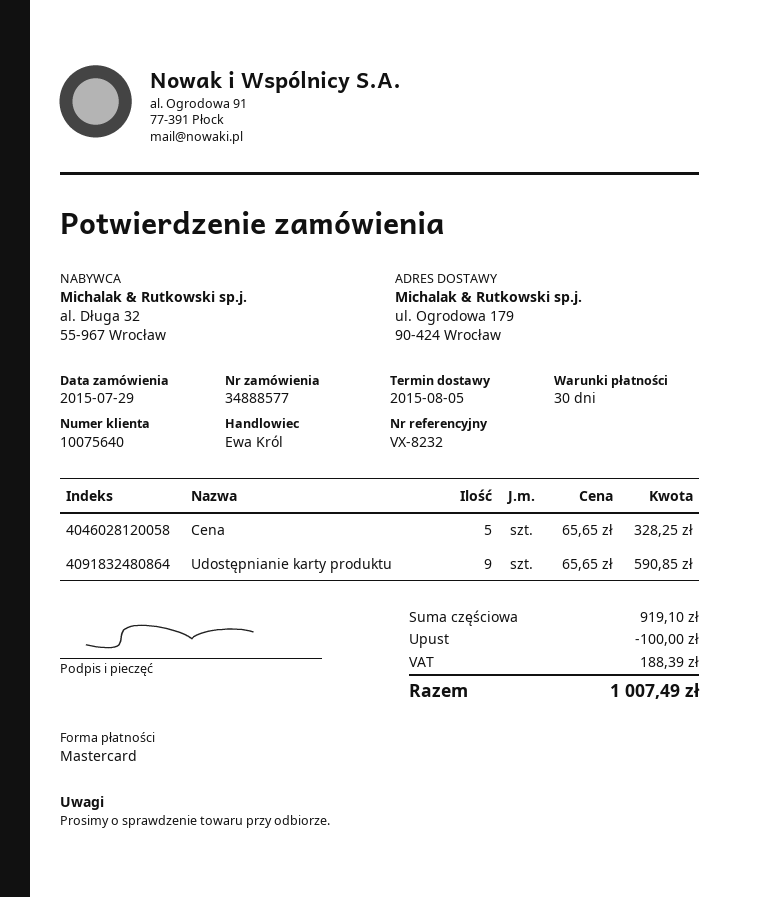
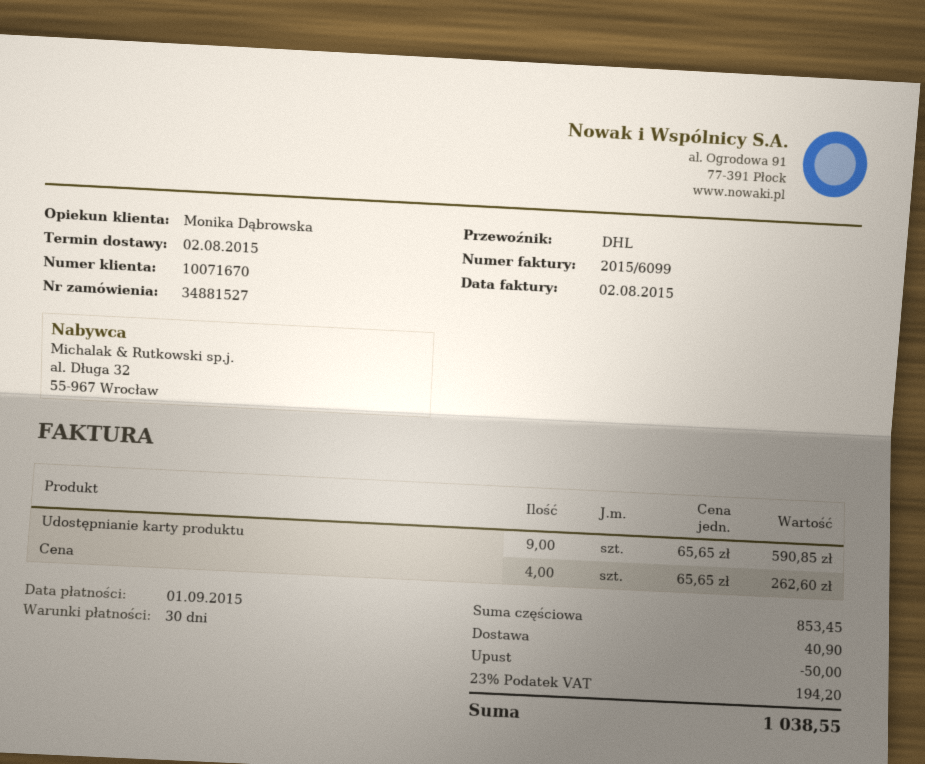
order number: 34888577 -> 34881527
delivery date: 2015-08-05 -> 2015-08-02
customer number: 10075640 -> 10071670
sales rep: Ewa Król -> Monika Dąbrowska
Cena: 5 x 65.65 = 328.25 -> 4 x 65.65 = 262.60
subtotal: 919.10 -> 853.45
discount: 100.00 -> 50.00
shipping: none -> 40.90
tax: 188.39 -> 194.20
total: 1007.49 -> 1038.55

